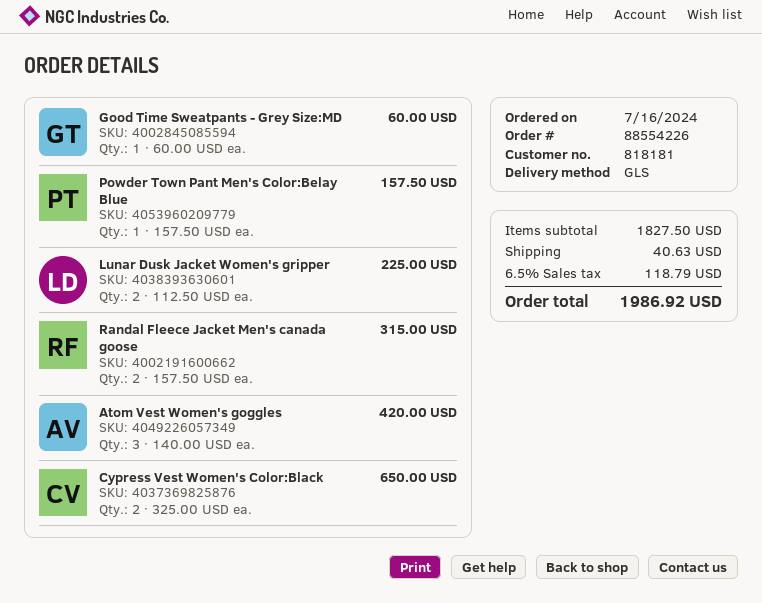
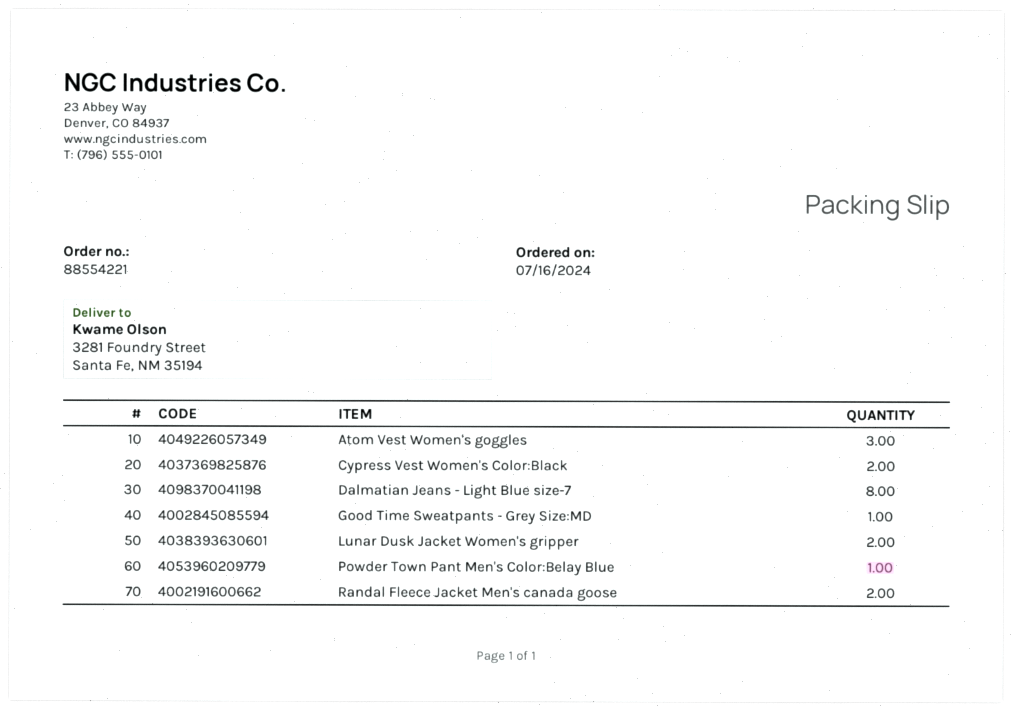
order number: 88554226 -> 88554221
Dalmatian Jeans - Light Blue size-7: none -> 8

